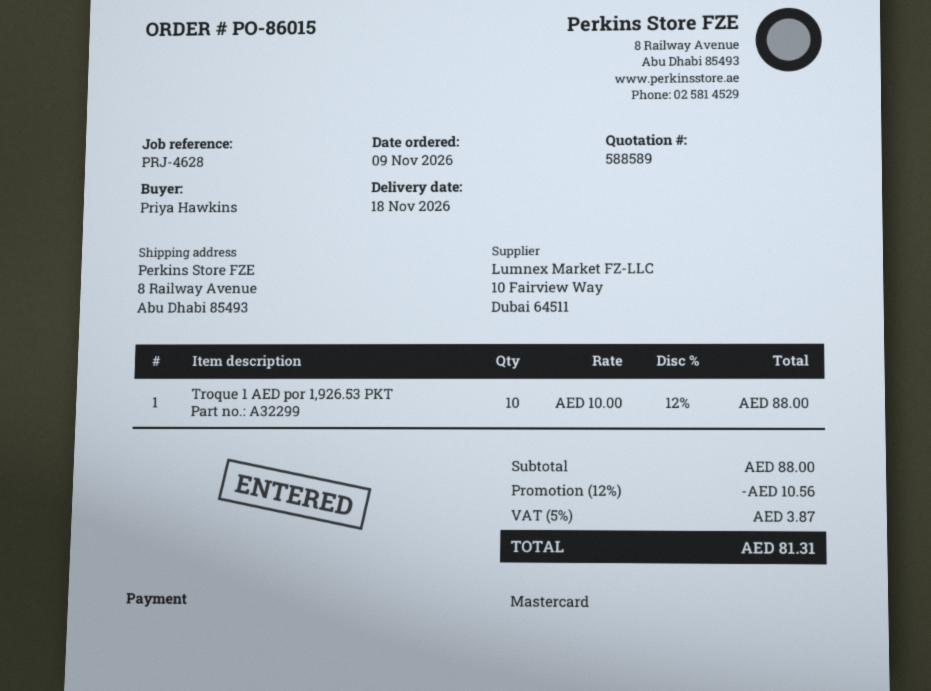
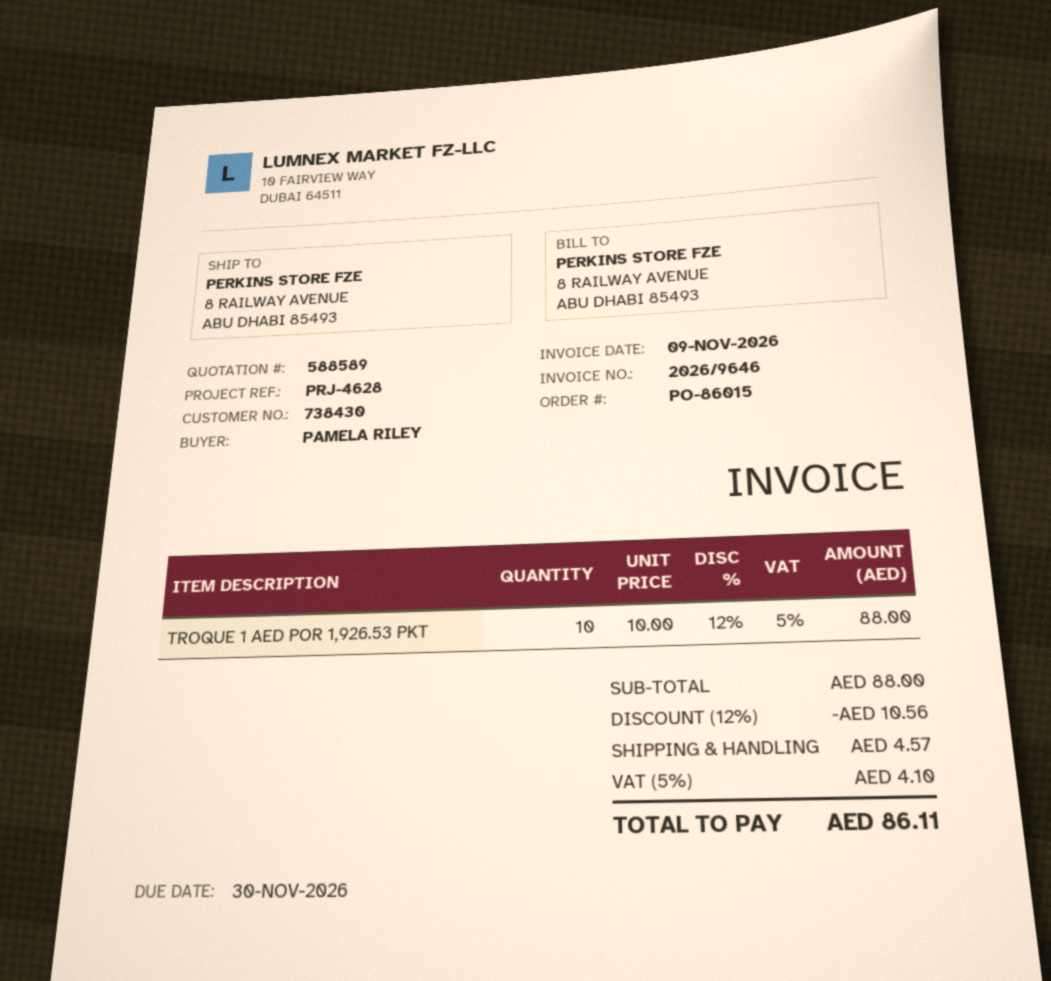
ordered by: Priya Hawkins -> PAMELA RILEY
shipping: none -> 4.57
tax: 5% = 3.87 -> 5% = 4.10
total: 81.31 -> 86.11

